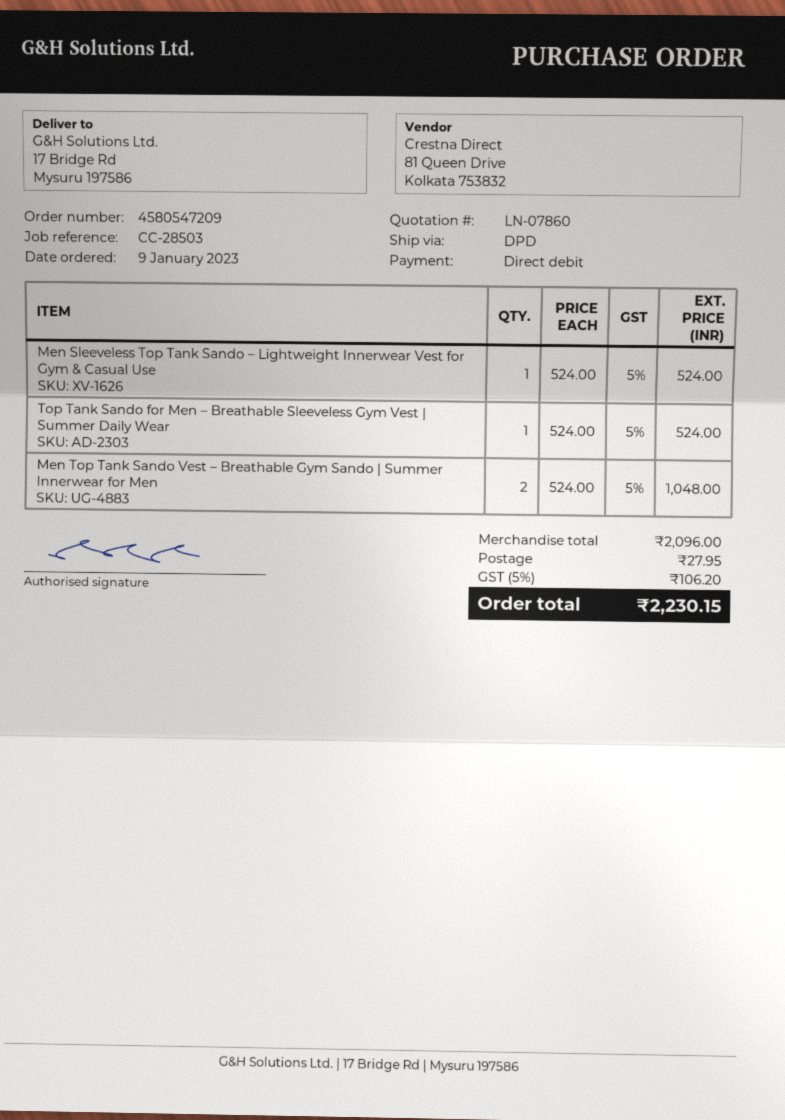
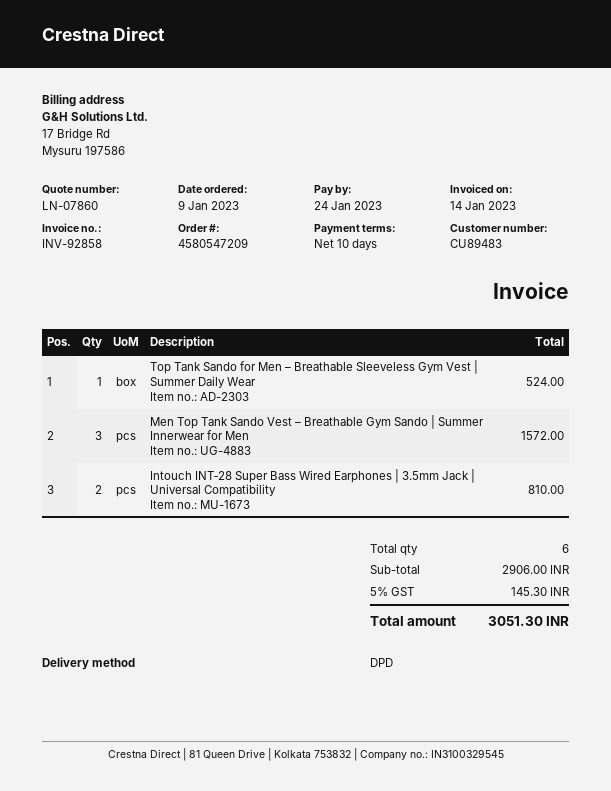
Men Sleeveless Top Tank Sando – Lightweight Innerwear Vest for Gym & Casual Use: 1 for 524.00 -> none
Men Top Tank Sando Vest – Breathable Gym Sando | Summer Innerwear for Men: 2 for 1048.00 -> 3 for 1572.00
Intouch INT‑28 Super Bass Wired Earphones | 3.5mm Jack | Universal Compatibility: none -> 2 for 810.00
subtotal: 2096.00 -> 2906.00
shipping: 27.95 -> none
tax: 5% = 106.20 -> 5% = 145.30
total: 2230.15 -> 3051.30

